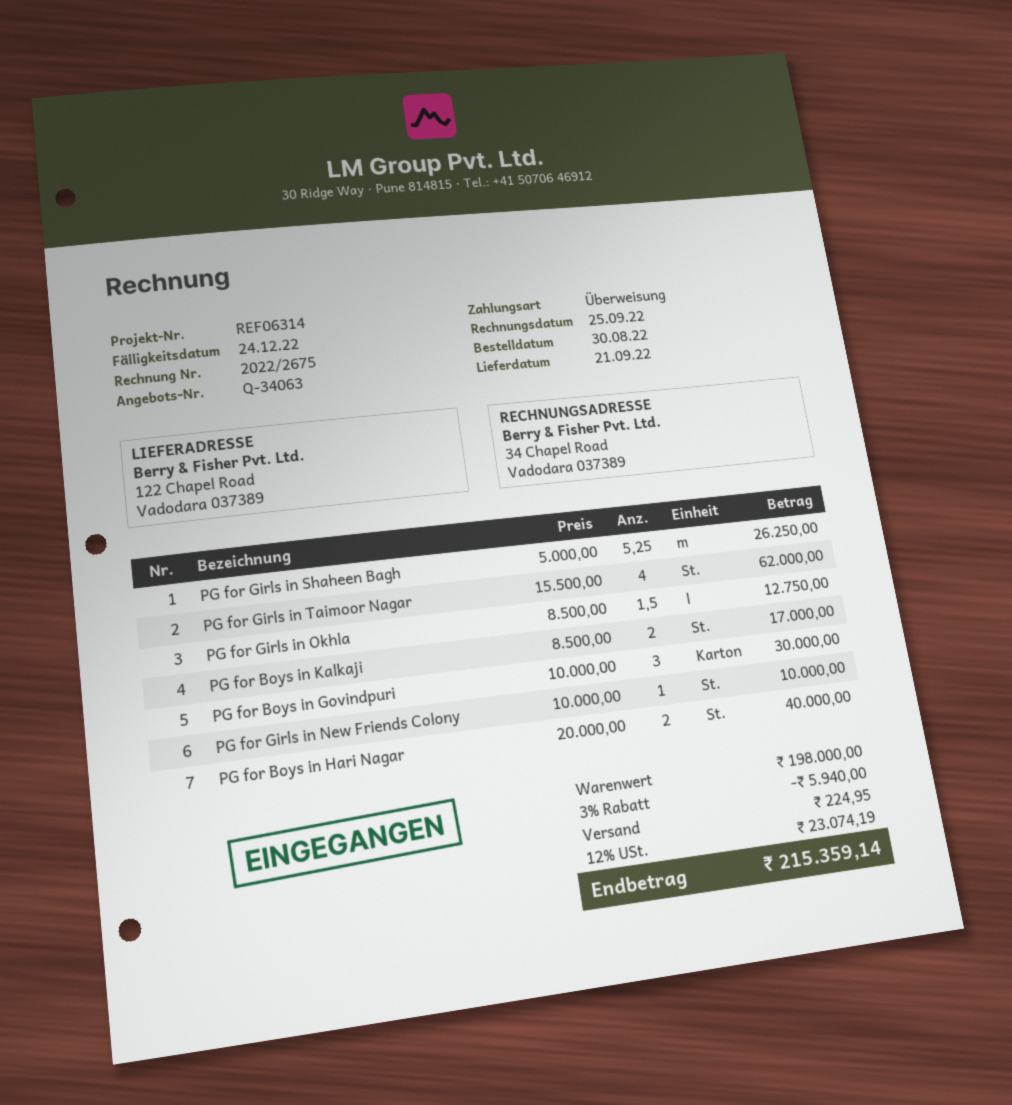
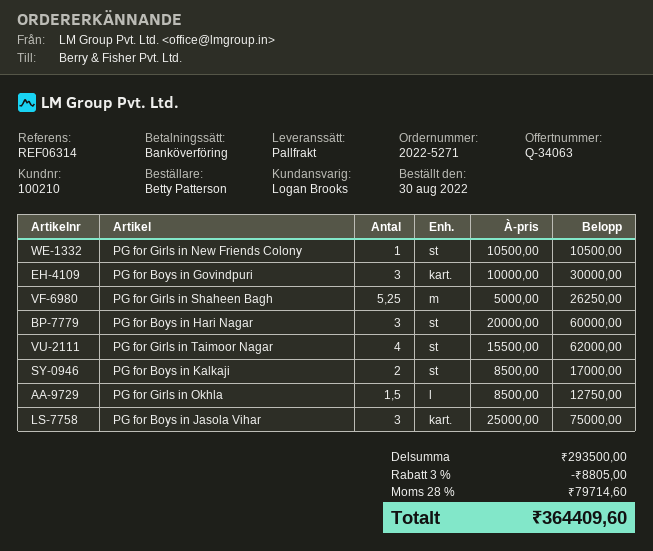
PG for Girls in New Friends Colony: 1 x 10000.00 = 10000.00 -> 1 x 10500.00 = 10500.00
PG for Boys in Hari Nagar: 2 x 20000.00 = 40000.00 -> 3 x 20000.00 = 60000.00
PG for Boys in Jasola Vihar: none -> 3 x 25000.00 = 75000.00
subtotal: 198000.00 -> 293500.00
discount: 3% = 5940.00 -> 3% = 8805.00
shipping: 224.95 -> none
tax: 12% = 23074.19 -> 28% = 79714.60
total: 215359.14 -> 364409.60

